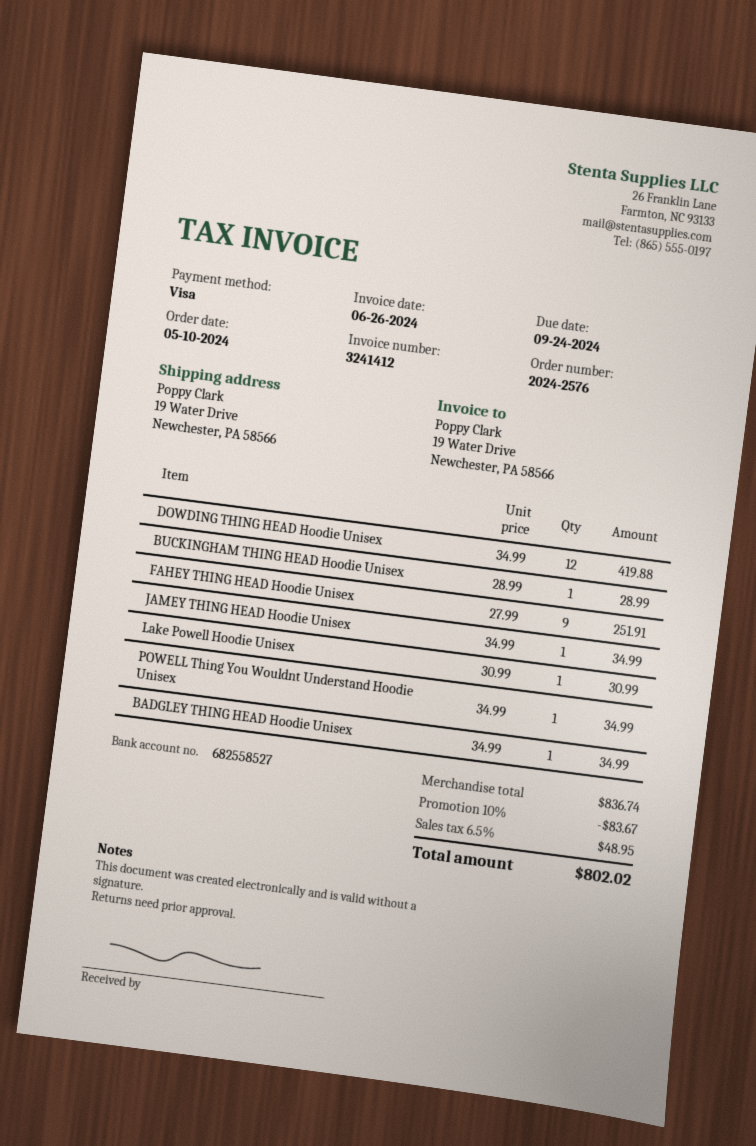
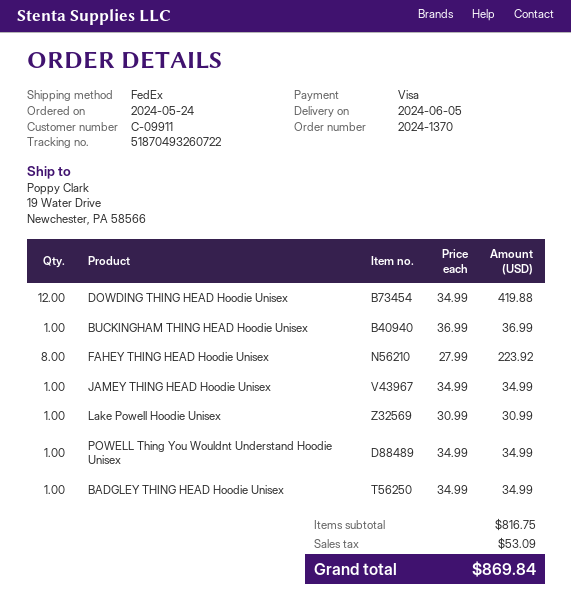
order number: 2024-2576 -> 2024-1370
order date: 2024-05-10 -> 2024-05-24
BUCKINGHAM THING HEAD Hoodie Unisex: 1 x 28.99 = 28.99 -> 1 x 36.99 = 36.99
FAHEY THING HEAD Hoodie Unisex: 9 x 27.99 = 251.91 -> 8 x 27.99 = 223.92
subtotal: 836.74 -> 816.75
discount: 10% = 83.67 -> none
tax: 48.95 -> 53.09
total: 802.02 -> 869.84

